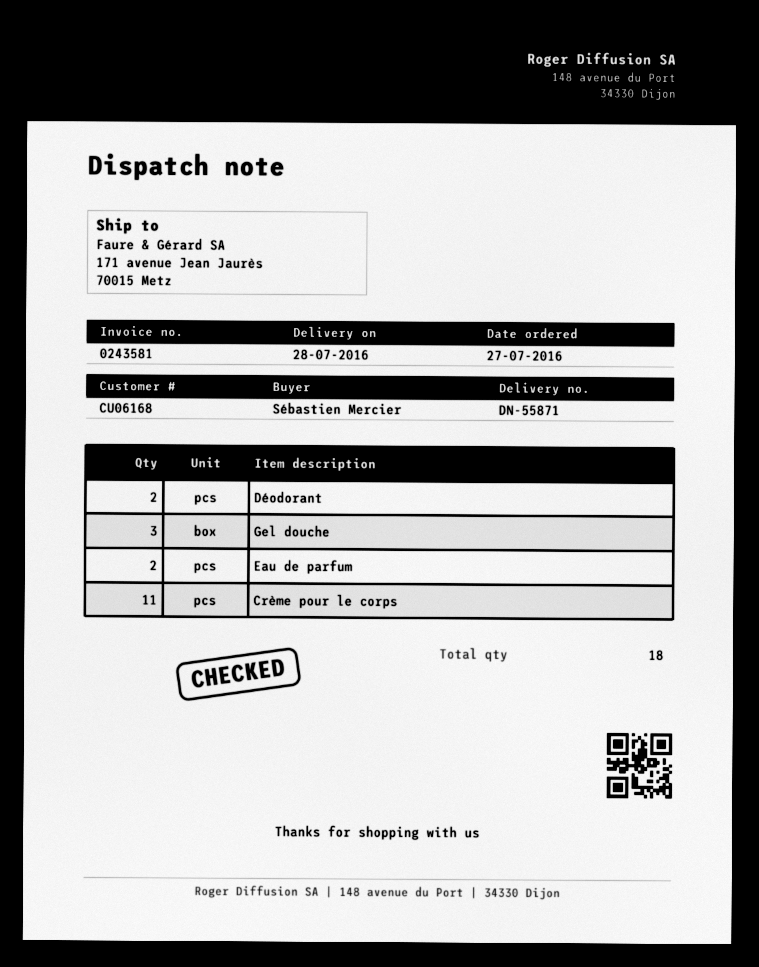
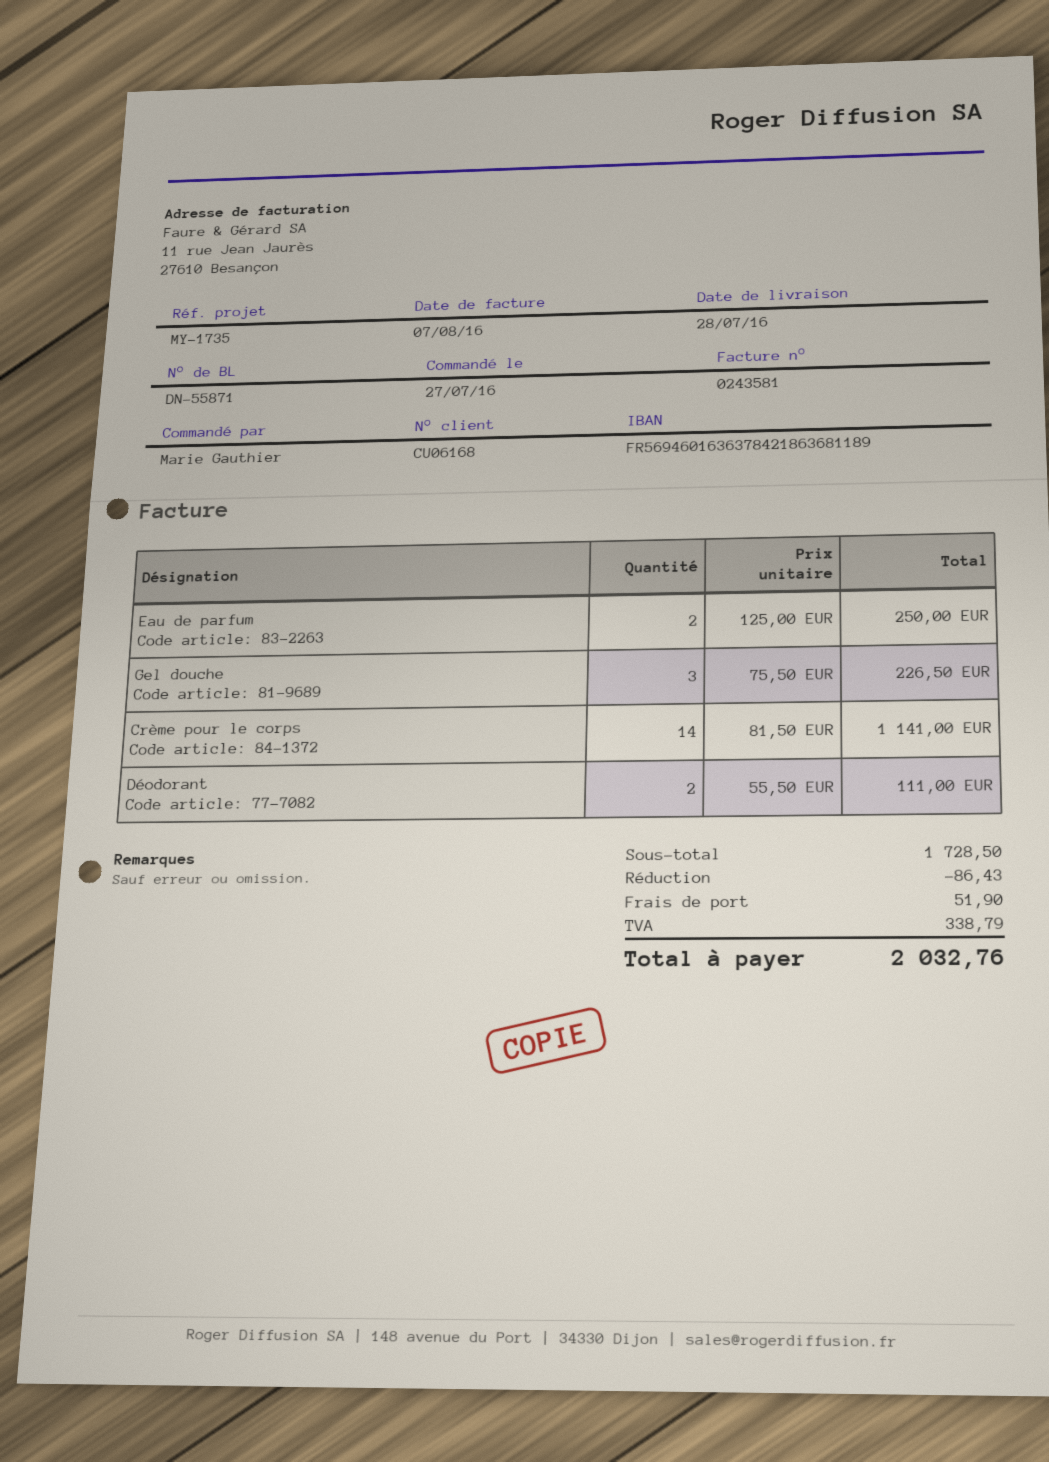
ordered by: Sébastien Mercier -> Marie Gauthier
Crème pour le corps: 11 -> 14

